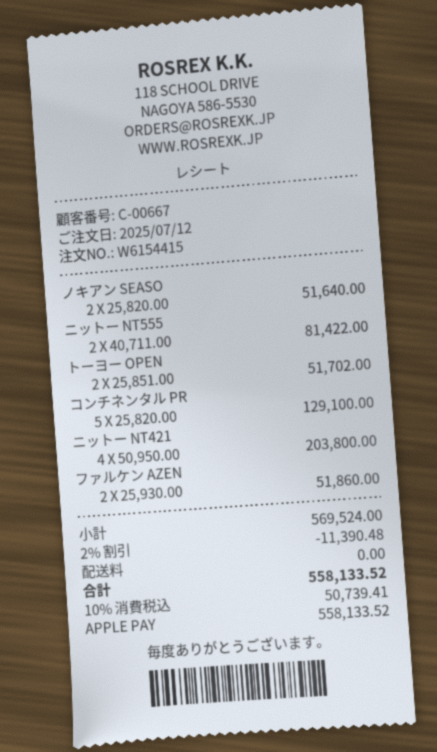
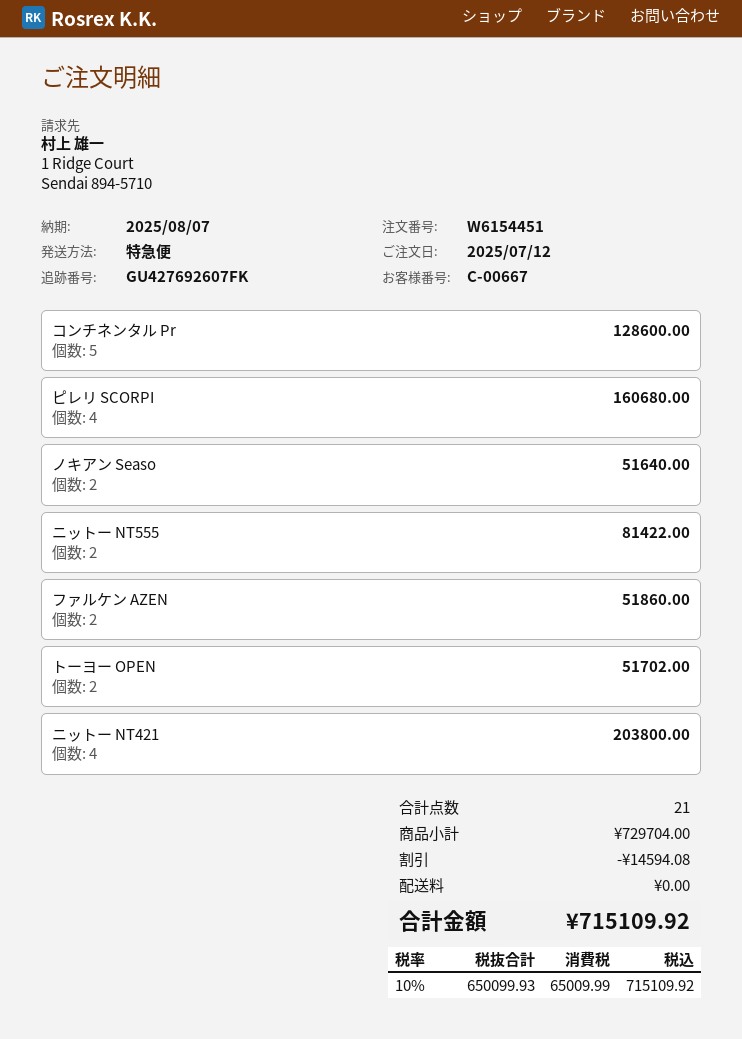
order number: W6154415 -> W6154451
コンチネンタル PR: 5 for 129100.00 -> 5 for 128600.00
ピレリ SCORPI: none -> 4 for 160680.00
subtotal: 569524.00 -> 729704.00
discount: 11390.48 -> 14594.08
tax: 10% = 50739.41 -> 10% = 65009.99
total: 558133.52 -> 715109.92

